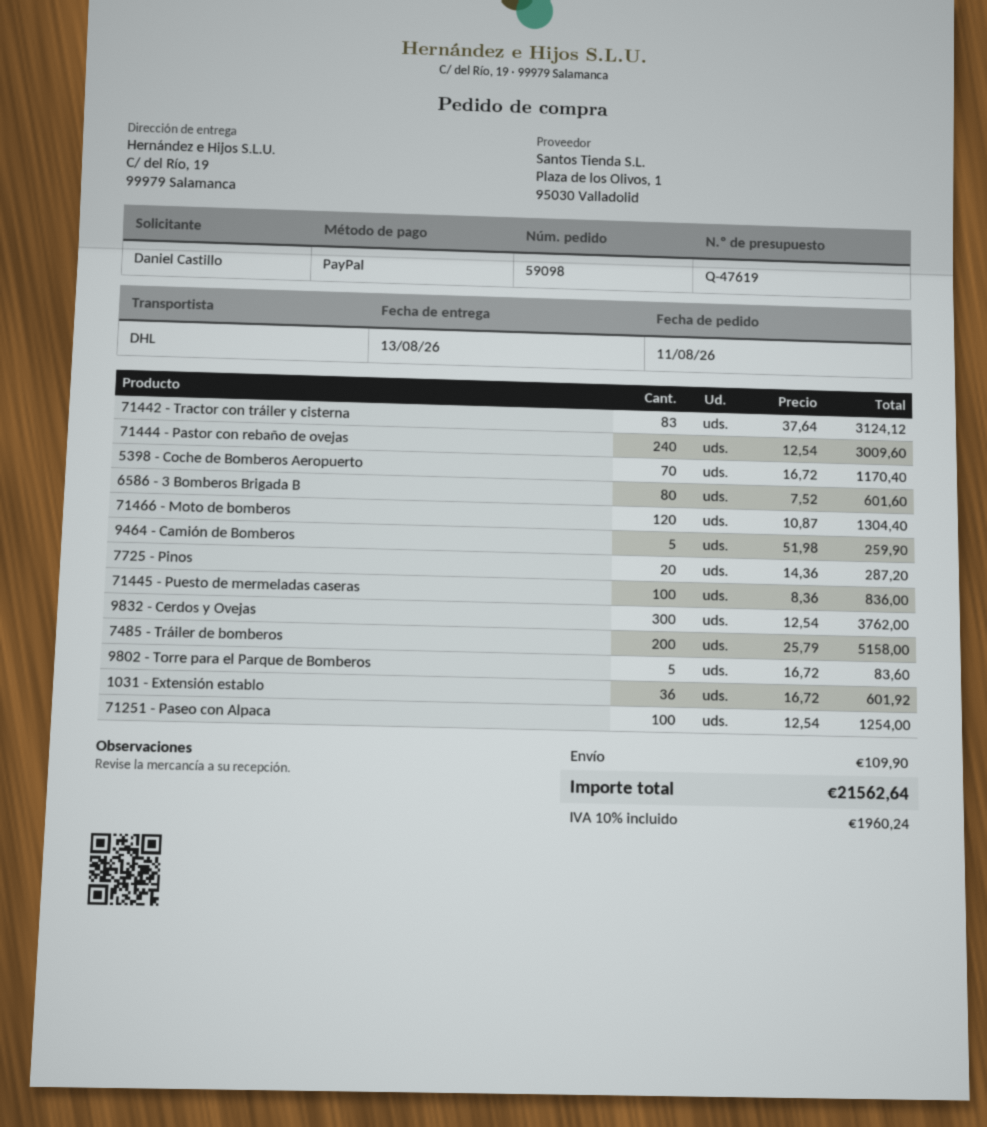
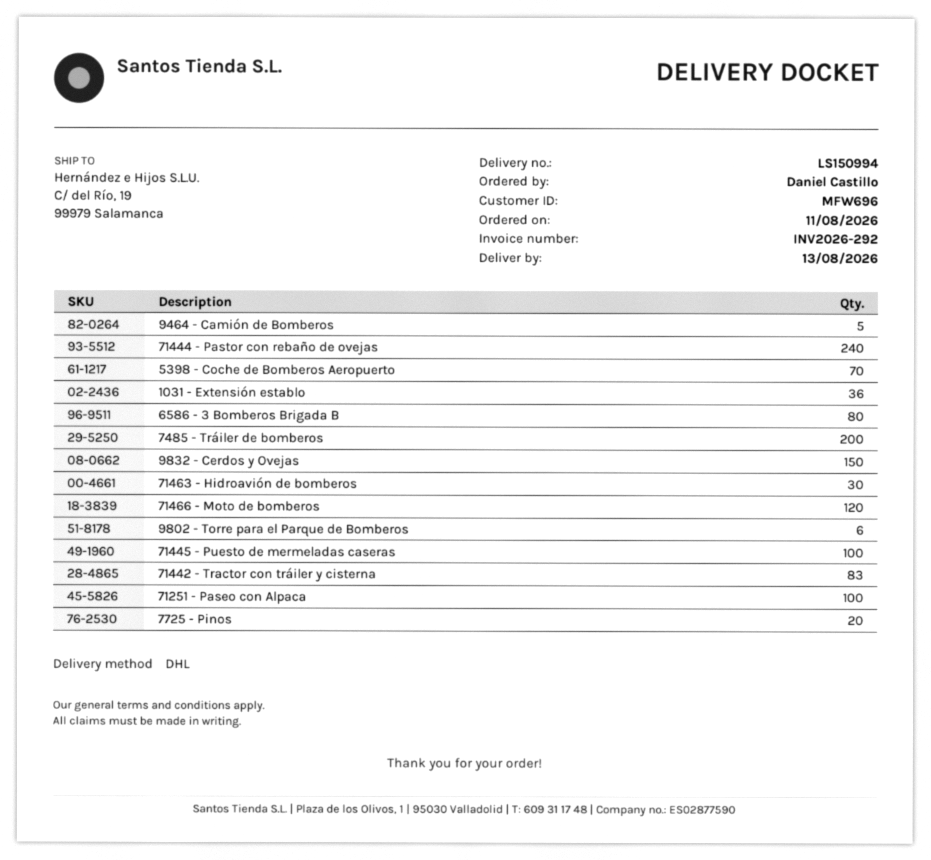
9832 - Cerdos y Ovejas: 300 -> 150
9802 - Torre para el Parque de Bomberos: 5 -> 6
71463 - Hidroavión de bomberos: none -> 30

